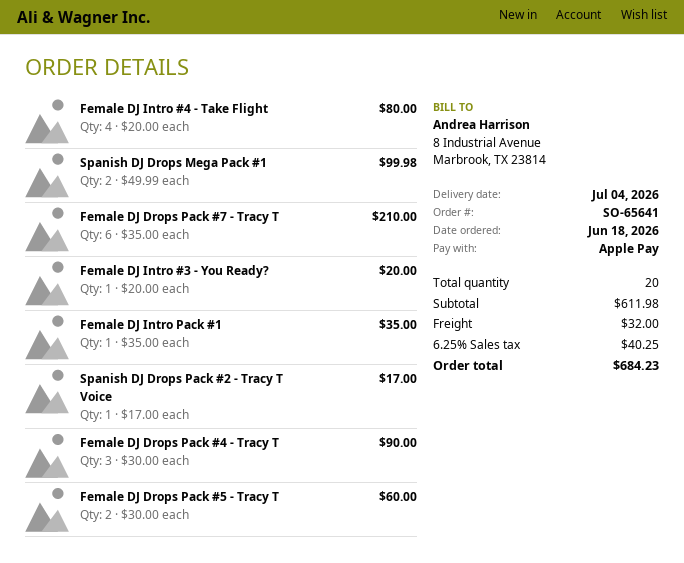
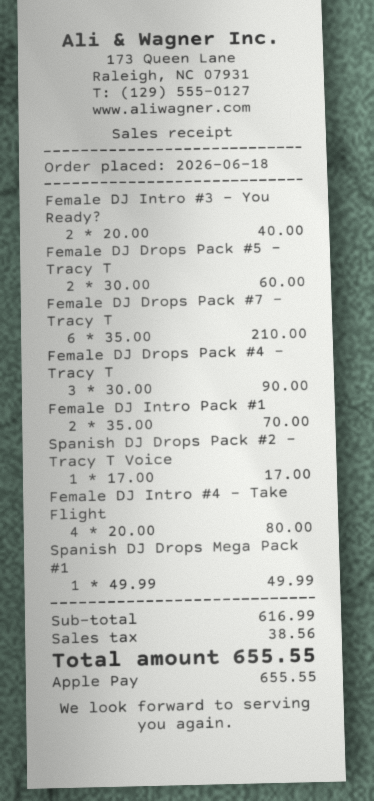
Spanish DJ Drops Mega Pack #1: 2 x 49.99 = 99.98 -> 1 x 49.99 = 49.99
Female DJ Intro #3 - You Ready?: 1 x 20.00 = 20.00 -> 2 x 20.00 = 40.00
Female DJ Intro Pack #1: 1 x 35.00 = 35.00 -> 2 x 35.00 = 70.00
subtotal: 611.98 -> 616.99
shipping: 32.00 -> none
tax: 40.25 -> 38.56
total: 684.23 -> 655.55

